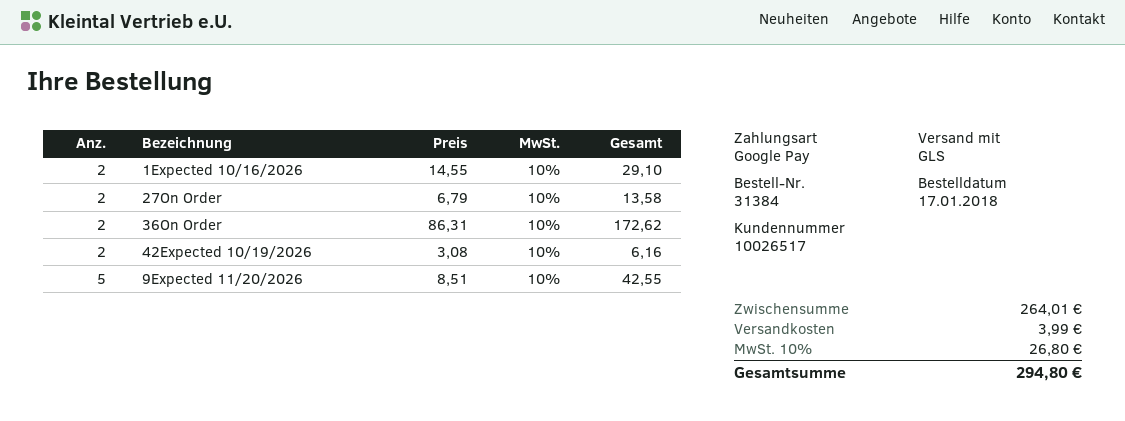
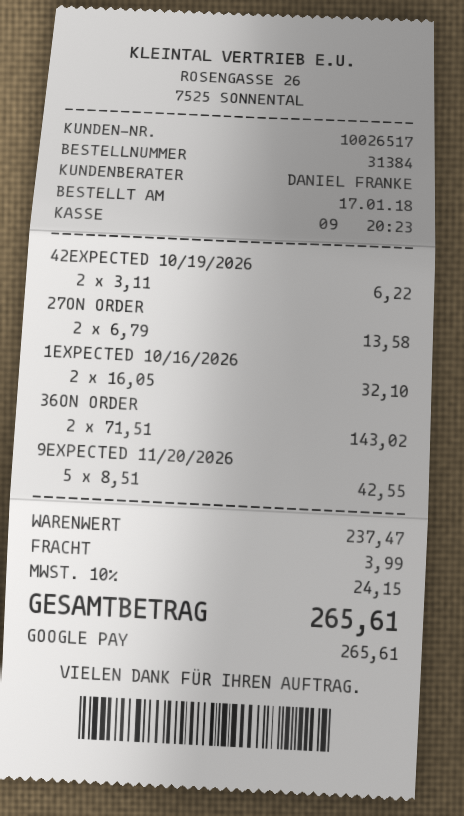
1Expected 10/16/2026: 2 x 14.55 = 29.10 -> 2 x 16.05 = 32.10
36On Order: 2 x 86.31 = 172.62 -> 2 x 71.51 = 143.02
42Expected 10/19/2026: 2 x 3.08 = 6.16 -> 2 x 3.11 = 6.22
subtotal: 264.01 -> 237.47
tax: 10% = 26.80 -> 10% = 24.15
total: 294.80 -> 265.61

